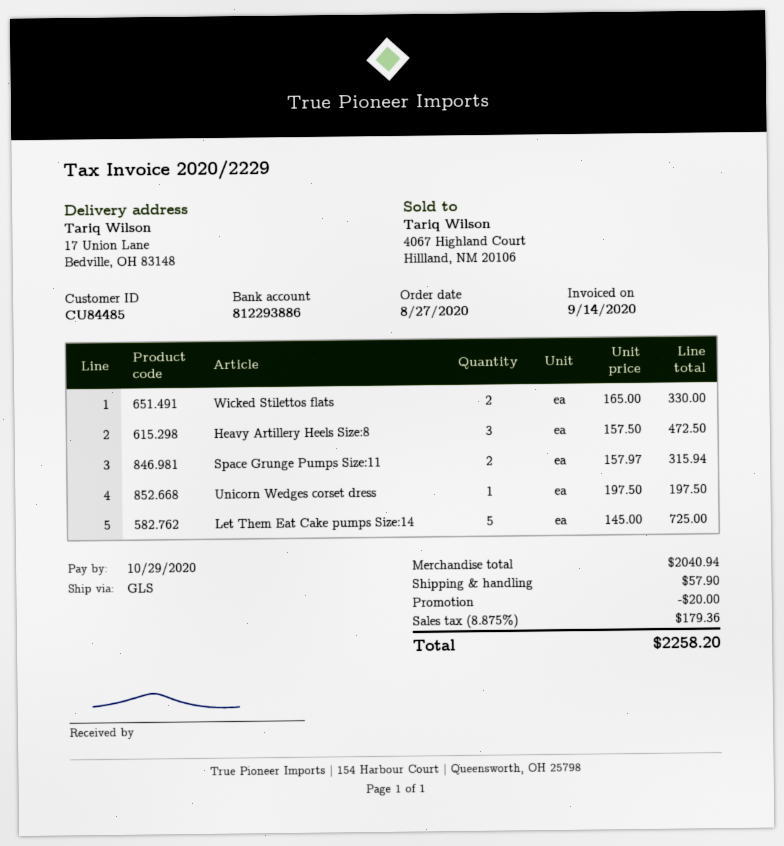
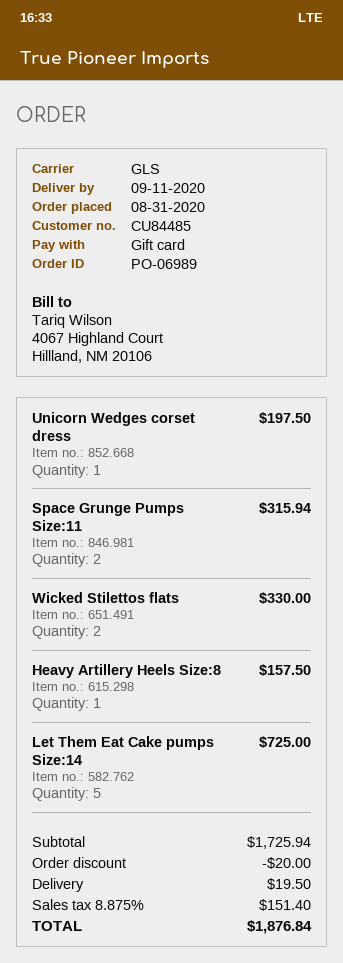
order date: 2020-08-27 -> 2020-08-31
Heavy Artillery Heels Size:8: 3 for 472.50 -> 1 for 157.50
subtotal: 2040.94 -> 1725.94
shipping: 57.90 -> 19.50
tax: 8.875% = 179.36 -> 8.875% = 151.40
total: 2258.20 -> 1876.84

